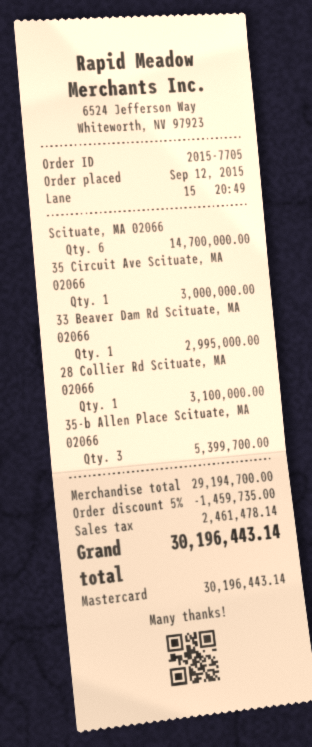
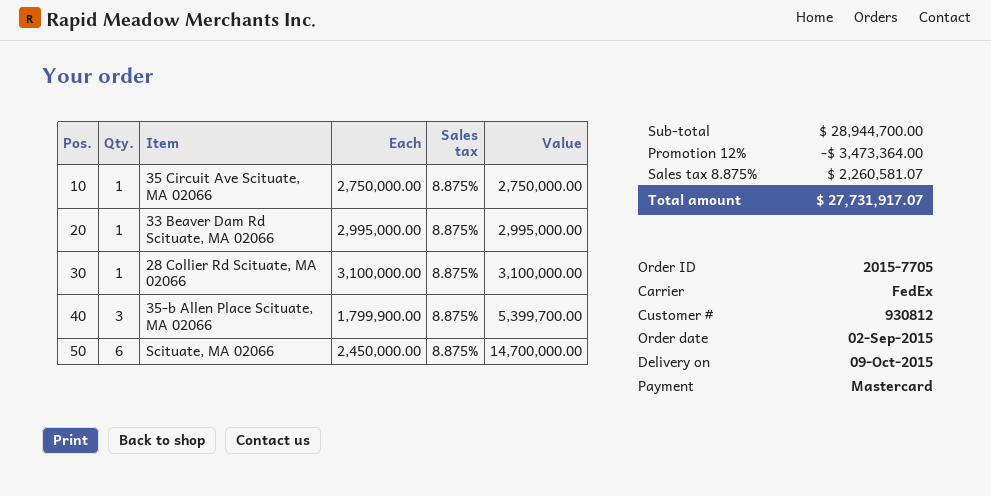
order date: 2015-09-12 -> 2015-09-02
35 Circuit Ave Scituate, MA 02066: 1 for 3000000.00 -> 1 for 2750000.00
subtotal: 29194700.00 -> 28944700.00
discount: 5% = 1459735.00 -> 12% = 3473364.00
tax: 2461478.14 -> 2260581.07
total: 30196443.14 -> 27731917.07

